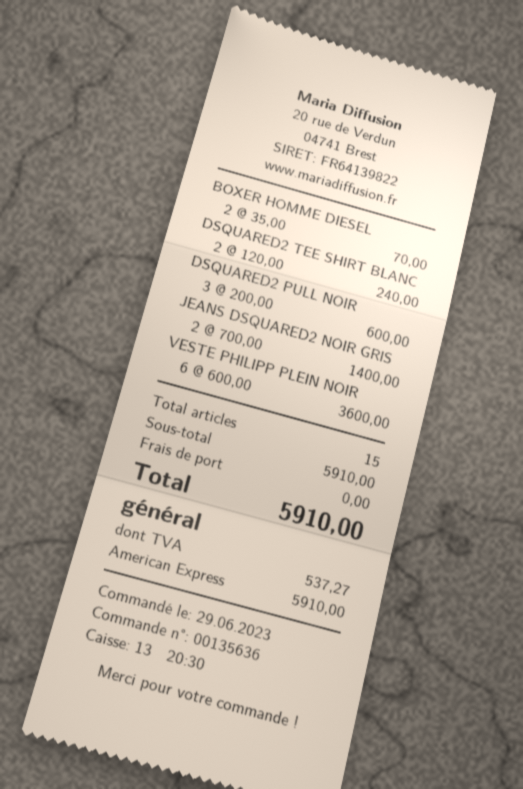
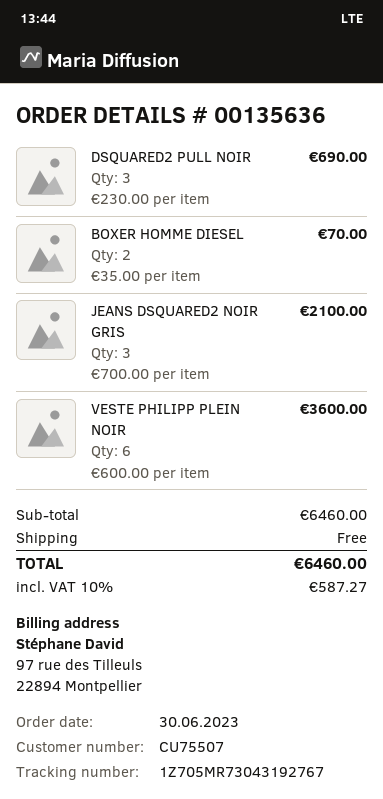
order date: 2023-06-29 -> 2023-06-30
DSQUARED2 TEE SHIRT BLANC: 2 x 120.00 = 240.00 -> none
DSQUARED2 PULL NOIR: 3 x 200.00 = 600.00 -> 3 x 230.00 = 690.00
JEANS DSQUARED2 NOIR GRIS: 2 x 700.00 = 1400.00 -> 3 x 700.00 = 2100.00
subtotal: 5910.00 -> 6460.00
tax: 537.27 -> 587.27
total: 5910.00 -> 6460.00

